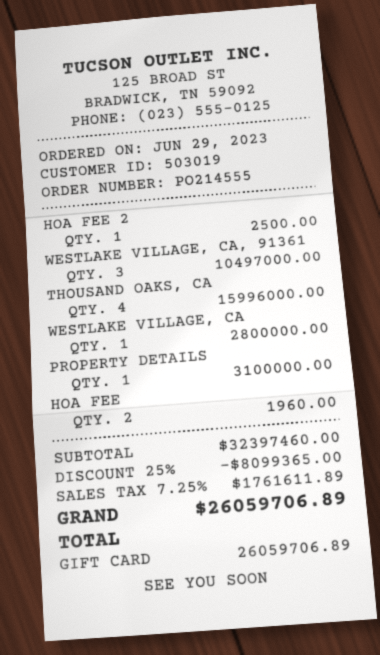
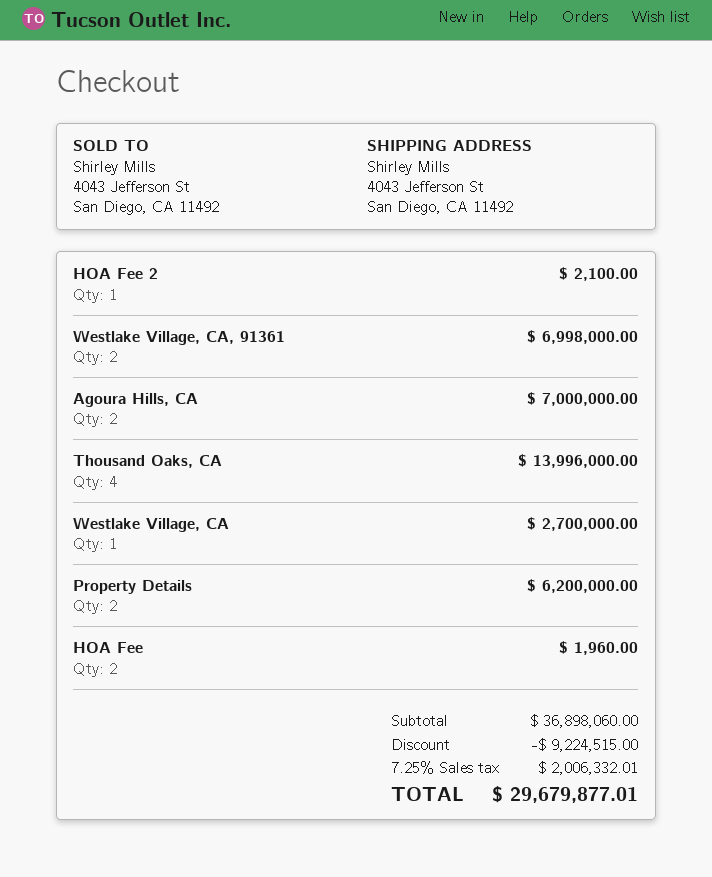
HOA FEE 2: 1 for 2500.00 -> 1 for 2100.00
WESTLAKE VILLAGE, CA, 91361: 3 for 10497000.00 -> 2 for 6998000.00
THOUSAND OAKS, CA: 4 for 15996000.00 -> 4 for 13996000.00
WESTLAKE VILLAGE, CA: 1 for 2800000.00 -> 1 for 2700000.00
PROPERTY DETAILS: 1 for 3100000.00 -> 2 for 6200000.00
Agoura Hills, CA: none -> 2 for 7000000.00
subtotal: 32397460.00 -> 36898060.00
discount: 8099365.00 -> 9224515.00
tax: 7.25% = 1761611.89 -> 7.25% = 2006332.01
total: 26059706.89 -> 29679877.01

